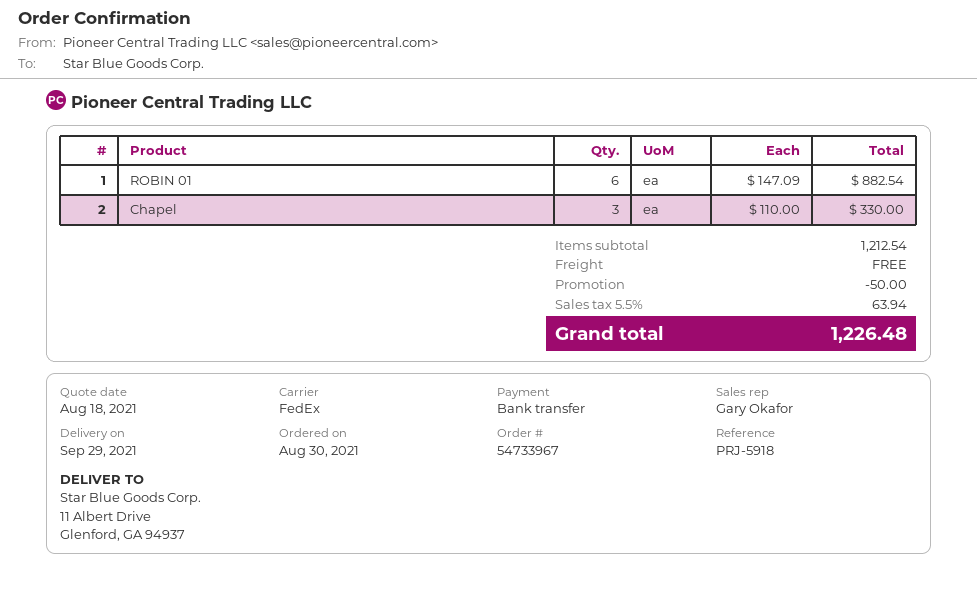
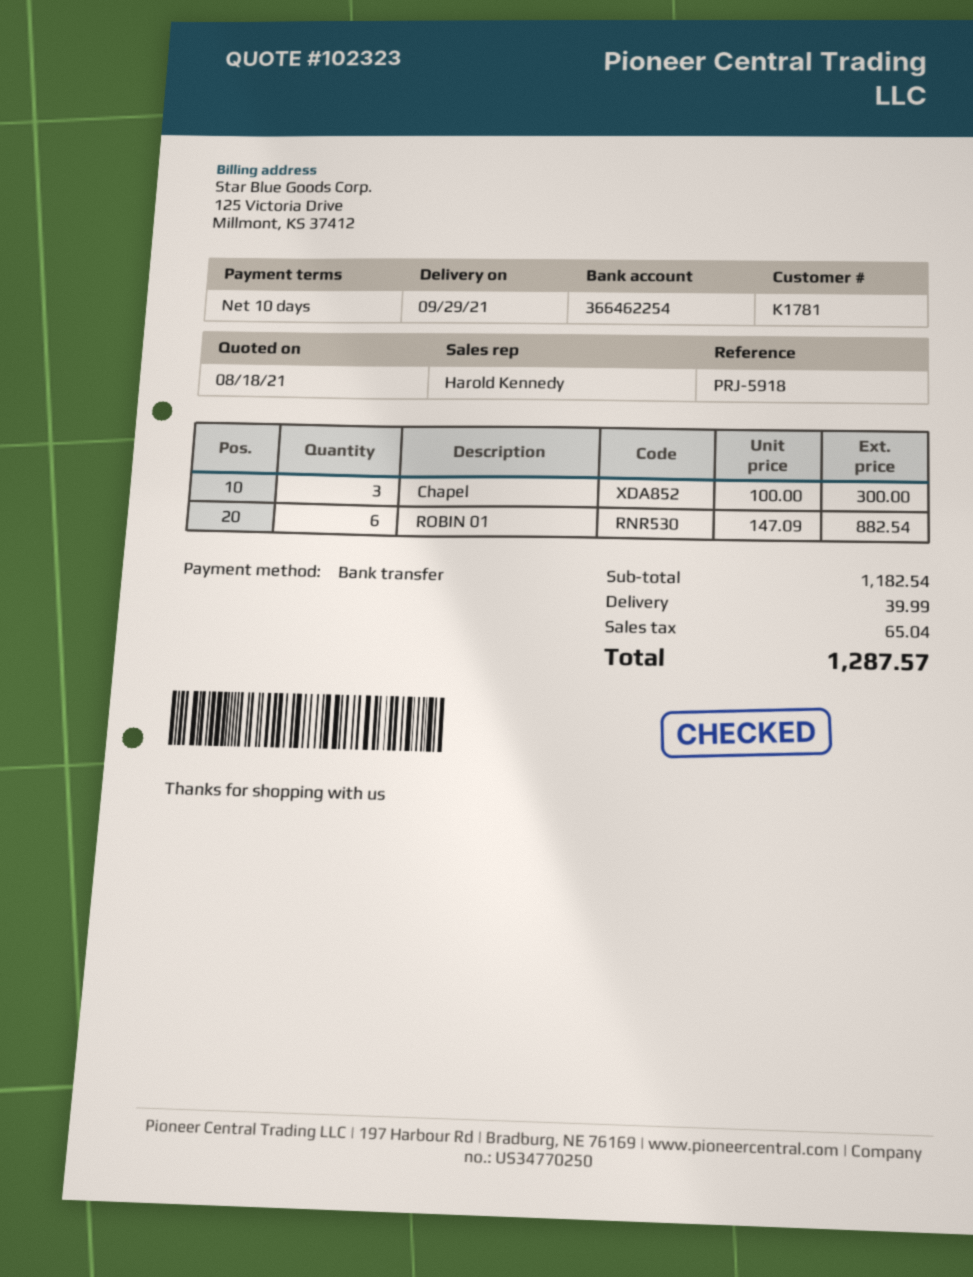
sales rep: Gary Okafor -> Harold Kennedy
Chapel: 3 x 110.00 = 330.00 -> 3 x 100.00 = 300.00
subtotal: 1212.54 -> 1182.54
discount: 50.00 -> none
shipping: 0.00 -> 39.99
tax: 63.94 -> 65.04
total: 1226.48 -> 1287.57

